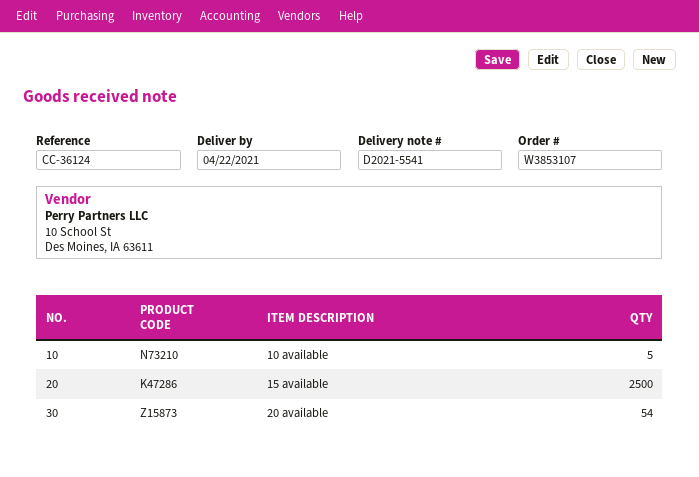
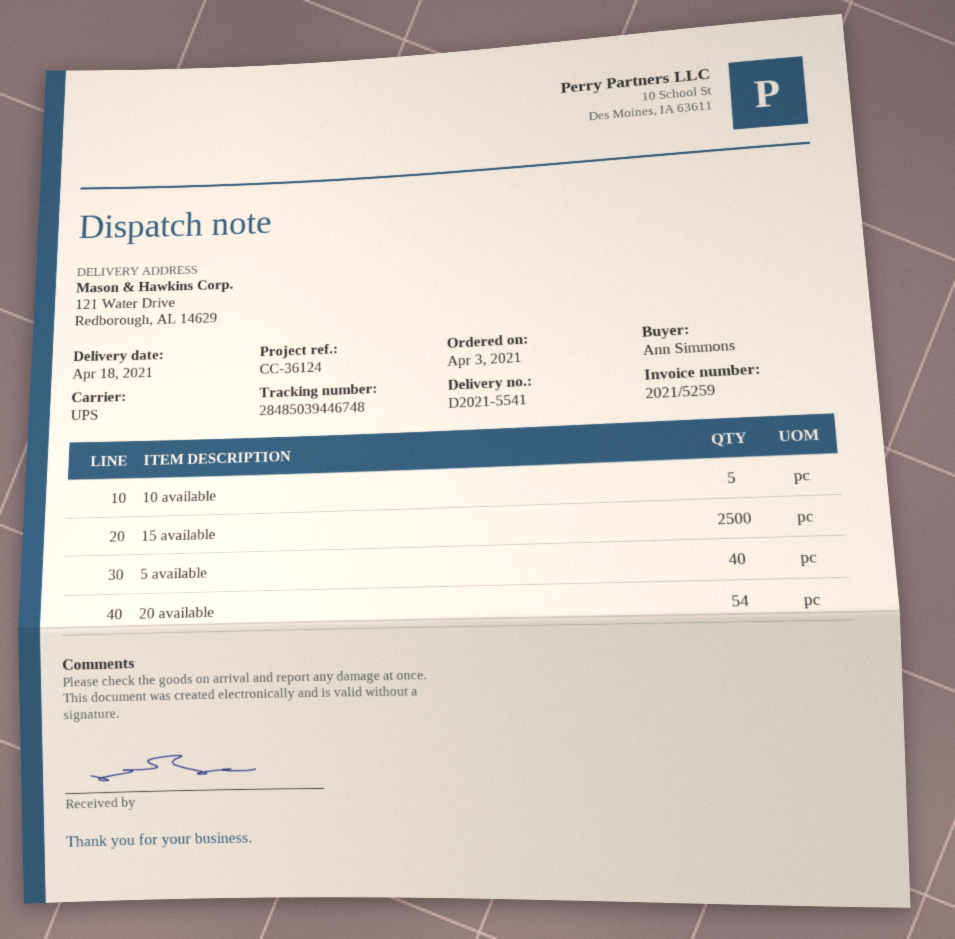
delivery date: 2021-04-22 -> 2021-04-18
5 available: none -> 40

